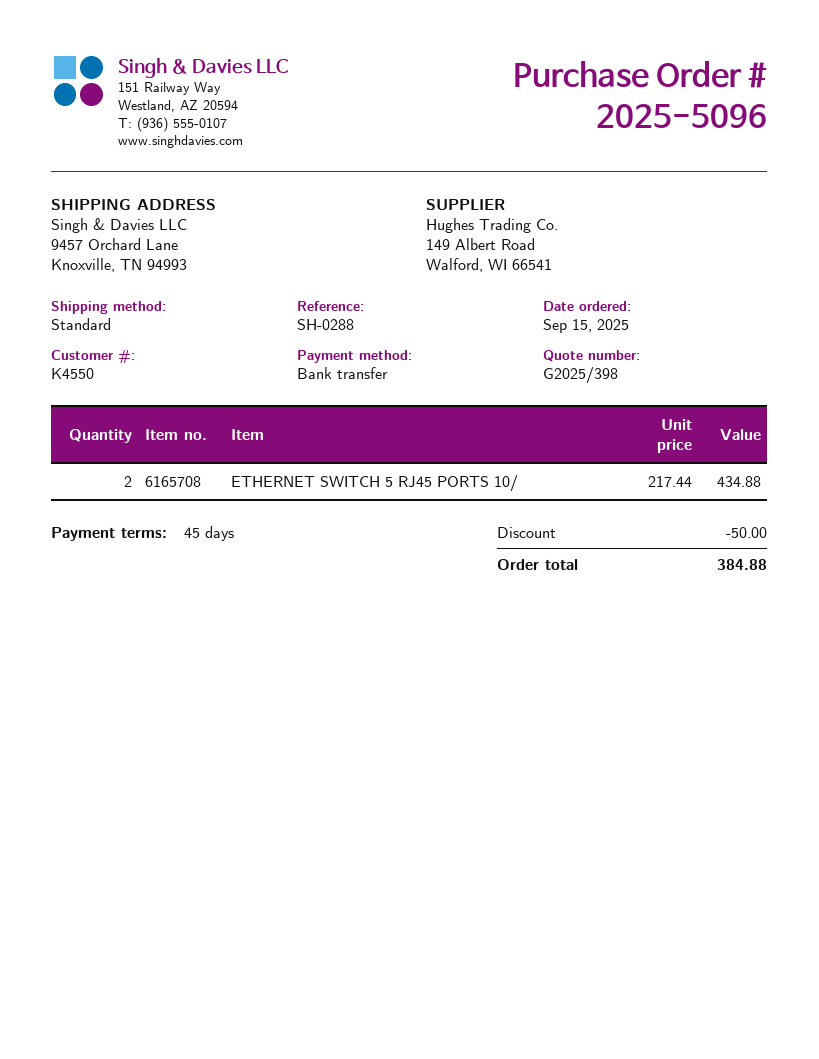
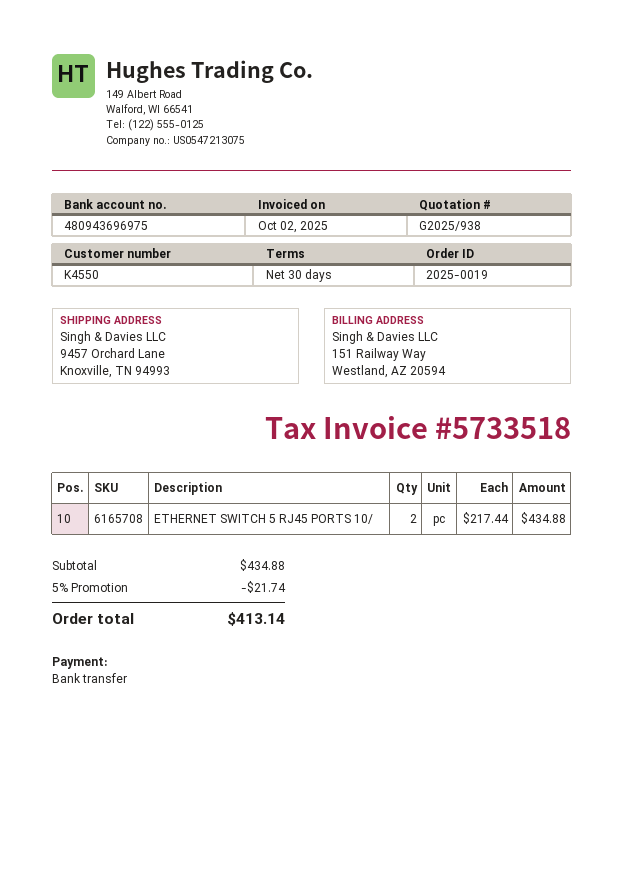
quote number: G2025/398 -> G2025/938
order number: 2025-5096 -> 2025-0019
payment terms: 45 days -> 30 days
discount: 50.00 -> 21.74
total: 384.88 -> 413.14

